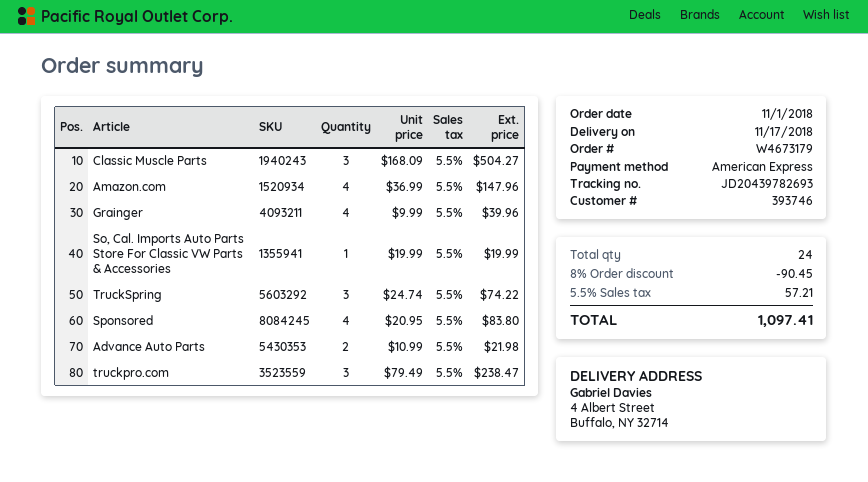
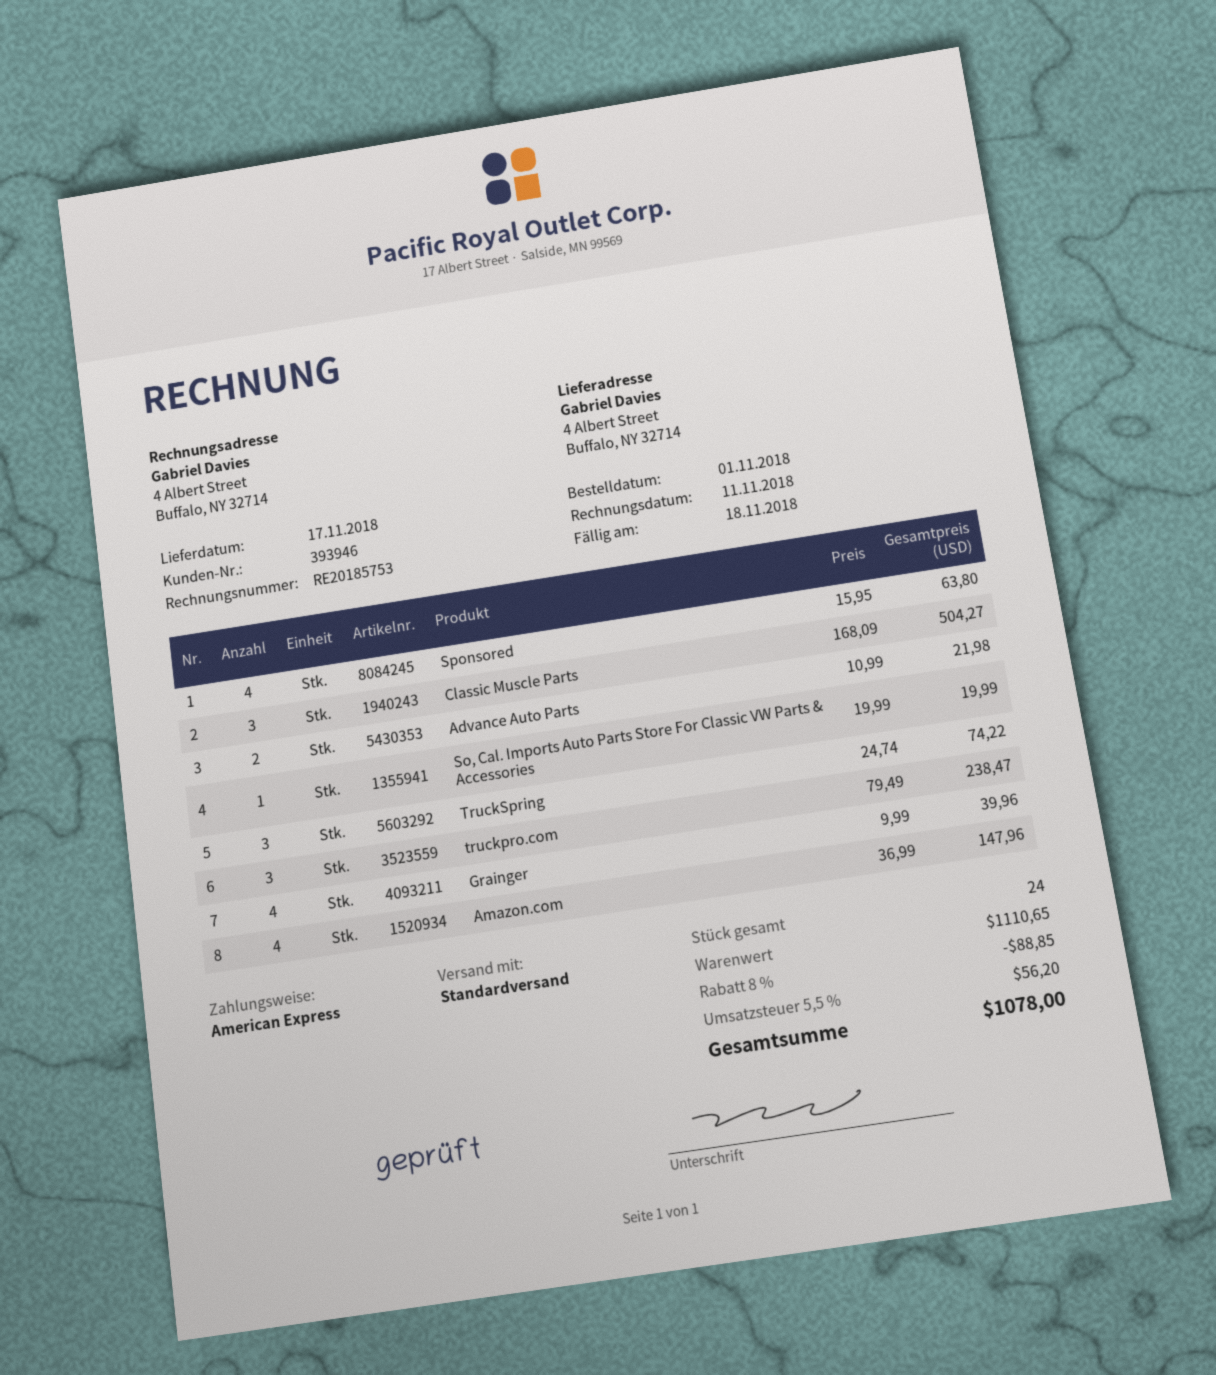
customer number: 393746 -> 393946
Sponsored: 4 x 20.95 = 83.80 -> 4 x 15.95 = 63.80
discount: 8% = 90.45 -> 8% = 88.85
tax: 5.5% = 57.21 -> 5.5% = 56.20
total: 1097.41 -> 1078.00

